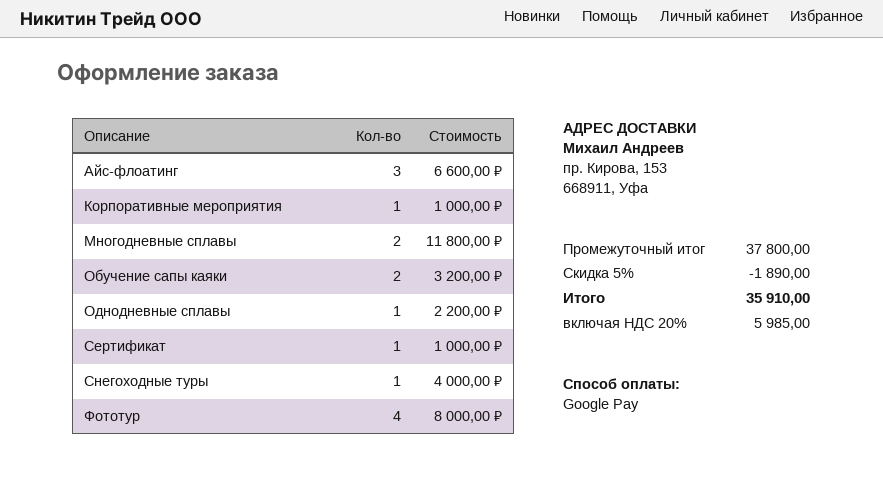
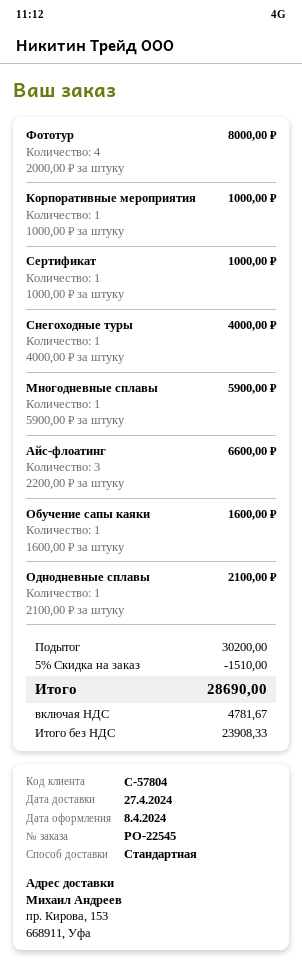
Многодневные сплавы: 2 for 11800.00 -> 1 for 5900.00
Обучение сапы каяки: 2 for 3200.00 -> 1 for 1600.00
Однодневные сплавы: 1 for 2200.00 -> 1 for 2100.00
subtotal: 37800.00 -> 30200.00
discount: 5% = 1890.00 -> 5% = 1510.00
tax: 5985.00 -> 4781.67
total: 35910.00 -> 28690.00

